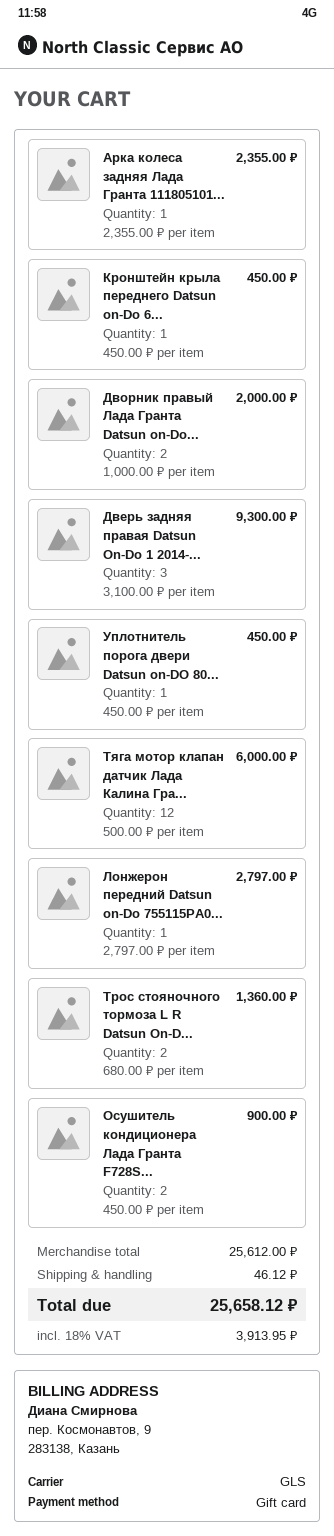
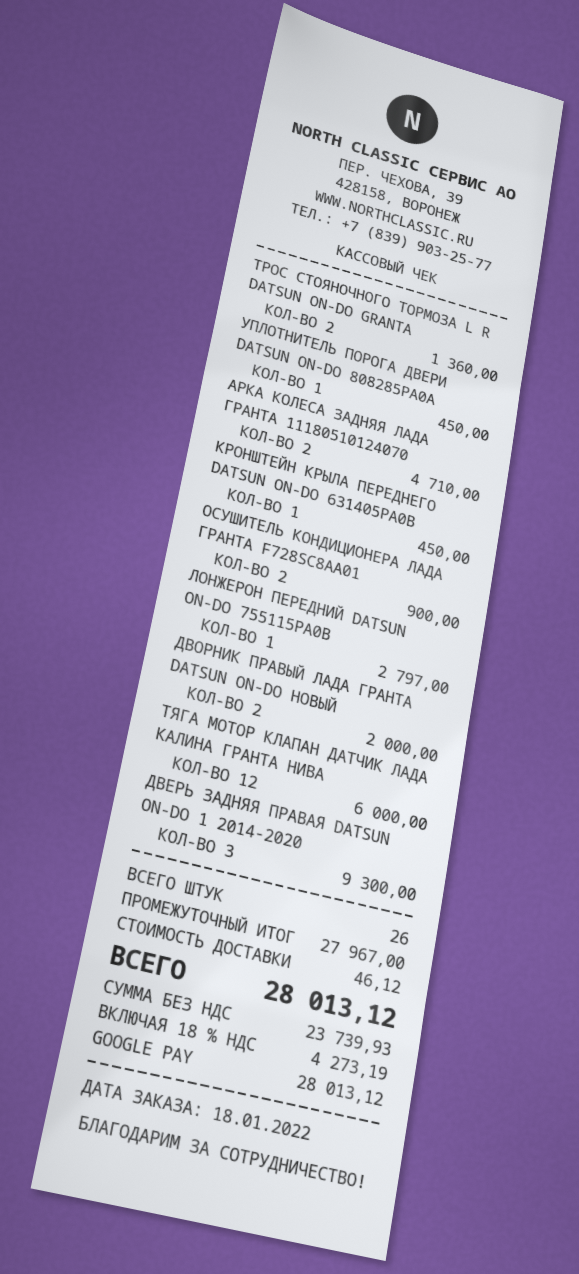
payment method: gift card -> Google Pay
Арка колеса задняя Лада Гранта 111805101...: 1 for 2355.00 -> 2 for 4710.00
subtotal: 25612.00 -> 27967.00
tax: 18% = 3913.95 -> 18% = 4273.19
total: 25658.12 -> 28013.12

